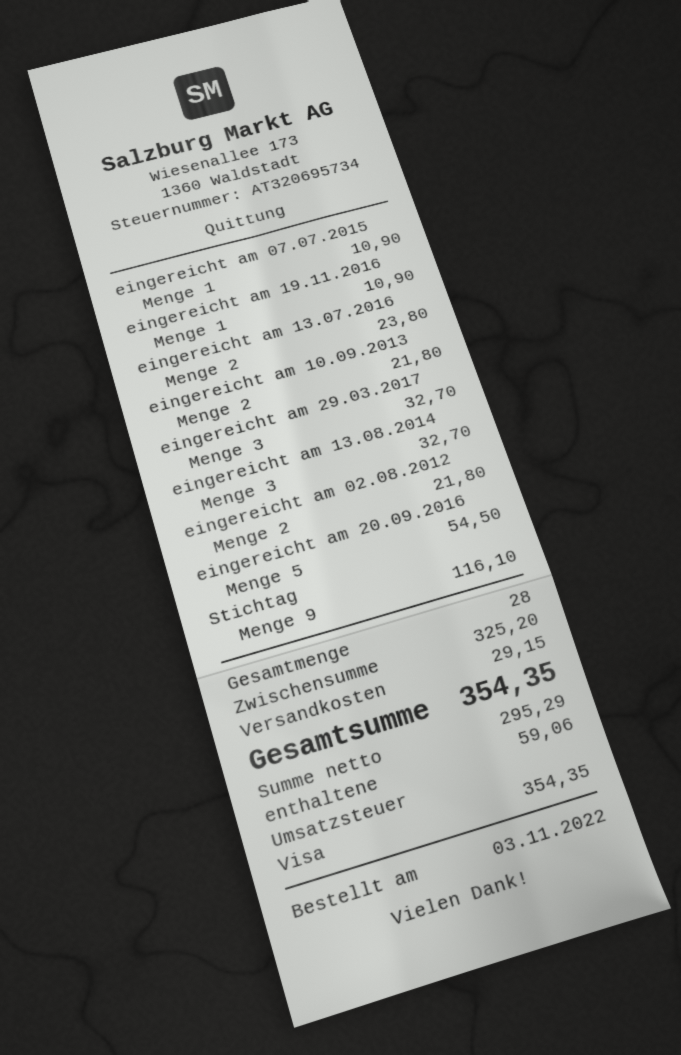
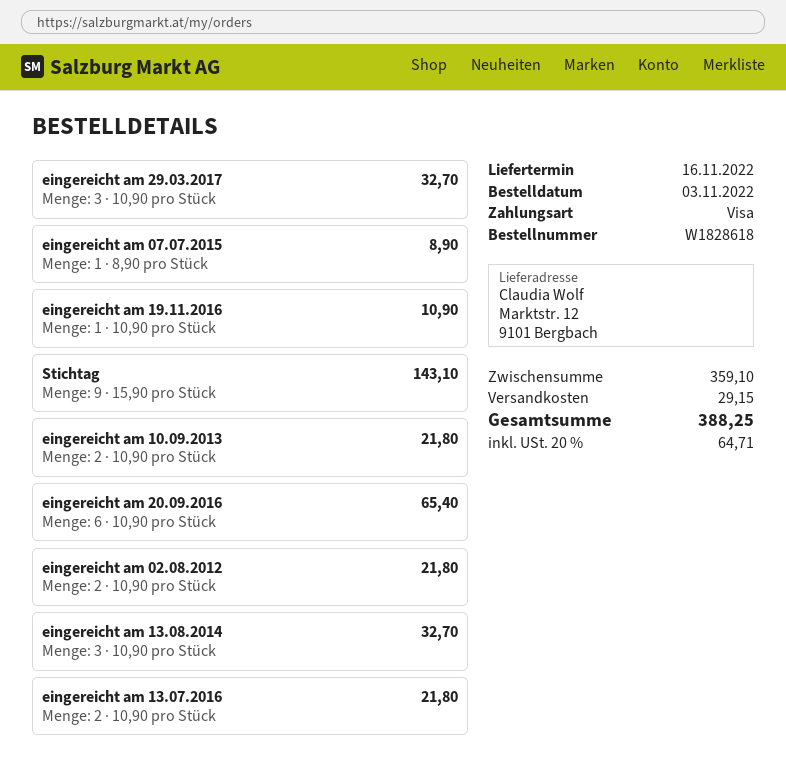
eingereicht am 07.07.2015: 1 for 10.90 -> 1 for 8.90
eingereicht am 13.07.2016: 2 for 23.80 -> 2 for 21.80
eingereicht am 20.09.2016: 5 for 54.50 -> 6 for 65.40
Stichtag: 9 for 116.10 -> 9 for 143.10
subtotal: 325.20 -> 359.10
tax: 59.06 -> 64.71
total: 354.35 -> 388.25

